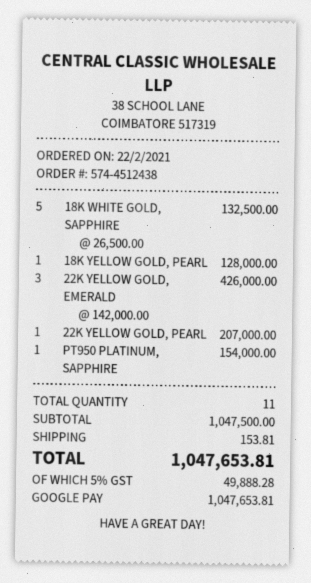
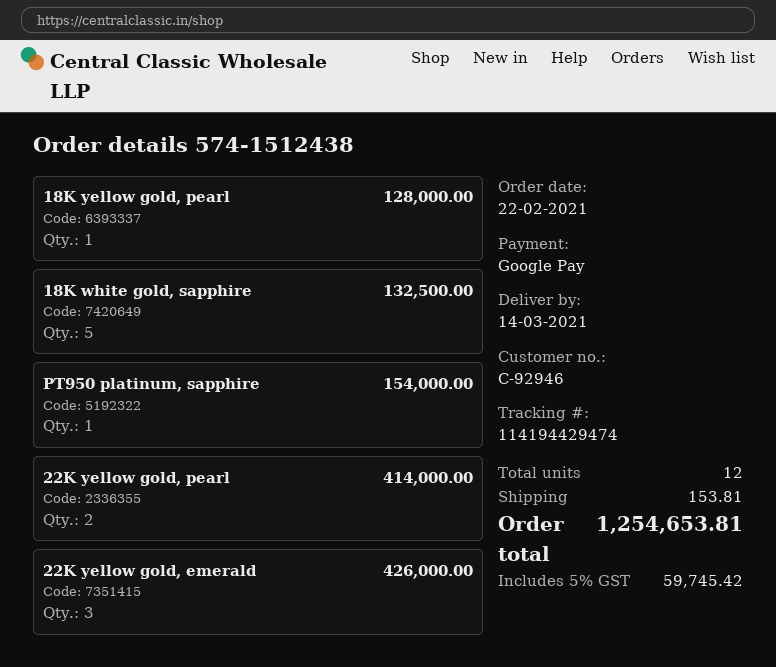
order number: 574-4512438 -> 574-1512438
22K YELLOW GOLD, PEARL: 1 for 207000.00 -> 2 for 414000.00
total quantity: 11 -> 12
tax: 5% = 49888.28 -> 5% = 59745.42
total: 1047653.81 -> 1254653.81

